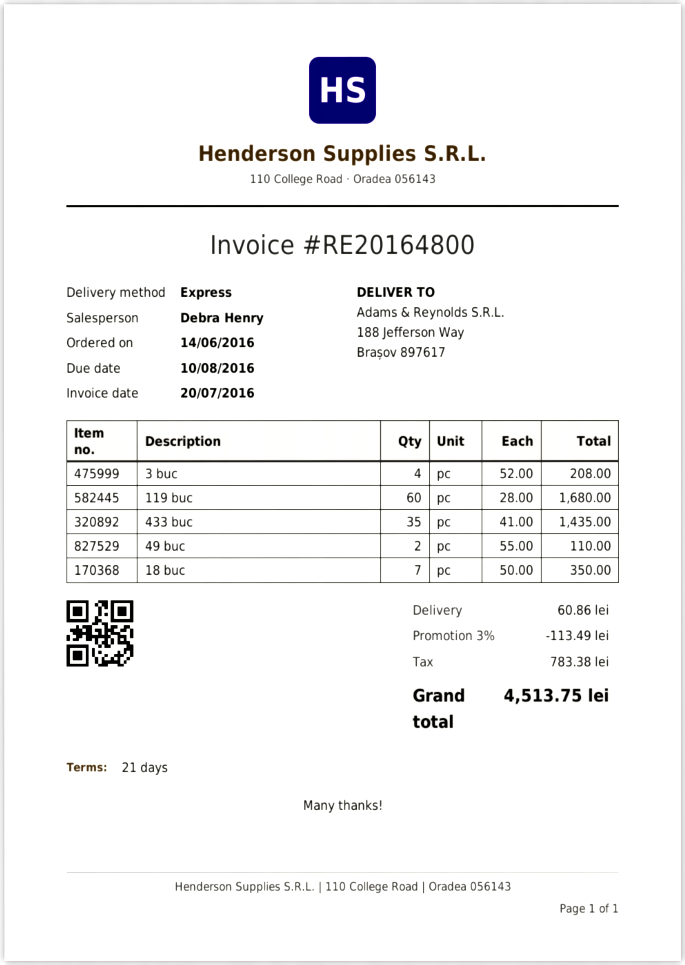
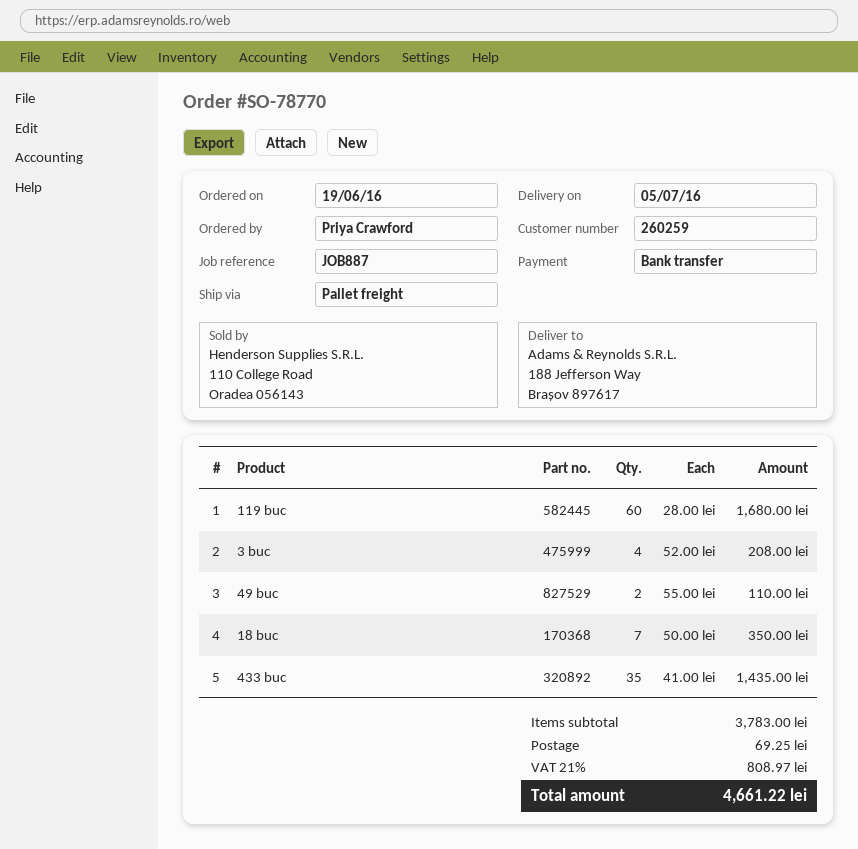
order date: 2016-06-14 -> 2016-06-19
shipping method: express -> pallet freight
discount: 3% = 113.49 -> none
shipping: 60.86 -> 69.25
tax: 783.38 -> 808.97
total: 4513.75 -> 4661.22

